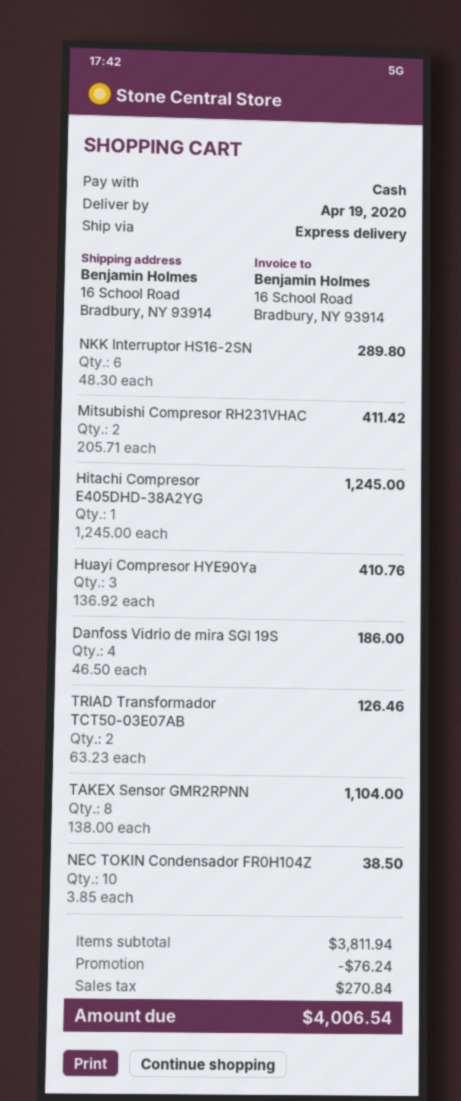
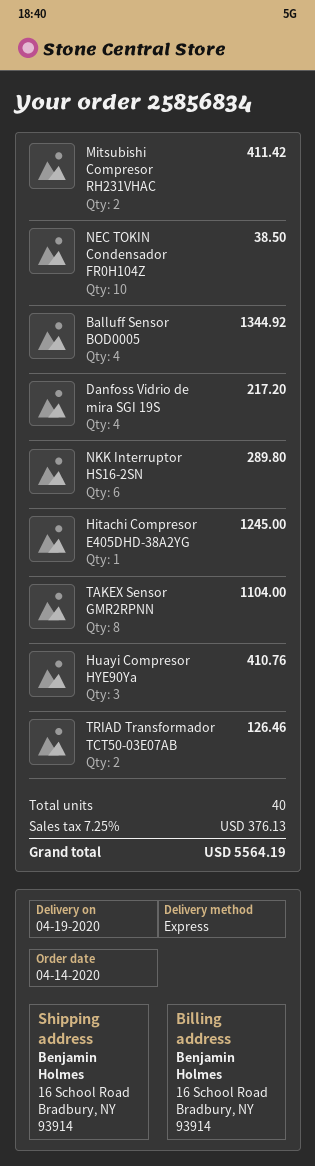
Danfoss Vidrio de mira SGI 19S: 4 for 186.00 -> 4 for 217.20
Balluff Sensor BOD0005: none -> 4 for 1344.92
discount: 76.24 -> none
tax: 270.84 -> 376.13
total: 4006.54 -> 5564.19

